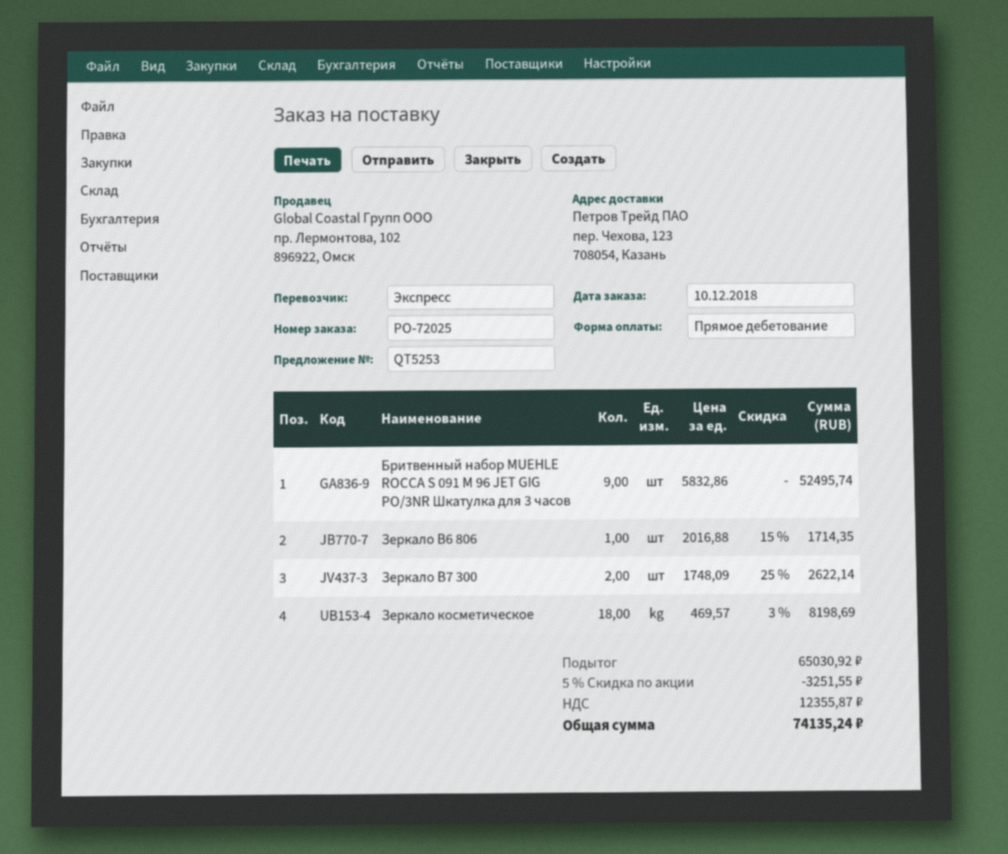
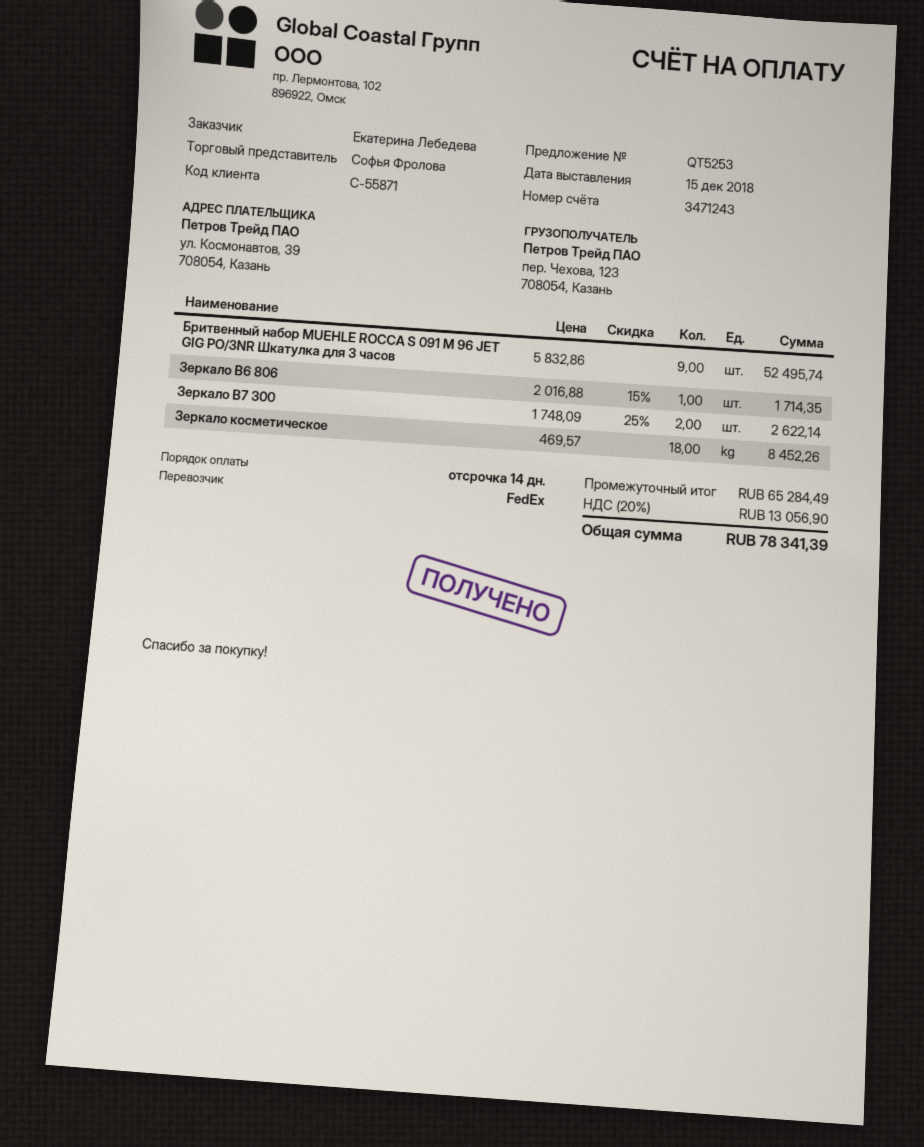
shipping method: express -> FedEx
Зеркало косметическое: 18 x 469.57 - 3% = 8198.69 -> 18 x 469.57 = 8452.26
subtotal: 65030.92 -> 65284.49
discount: 5% = 3251.55 -> none
tax: 12355.87 -> 13056.90
total: 74135.24 -> 78341.39

